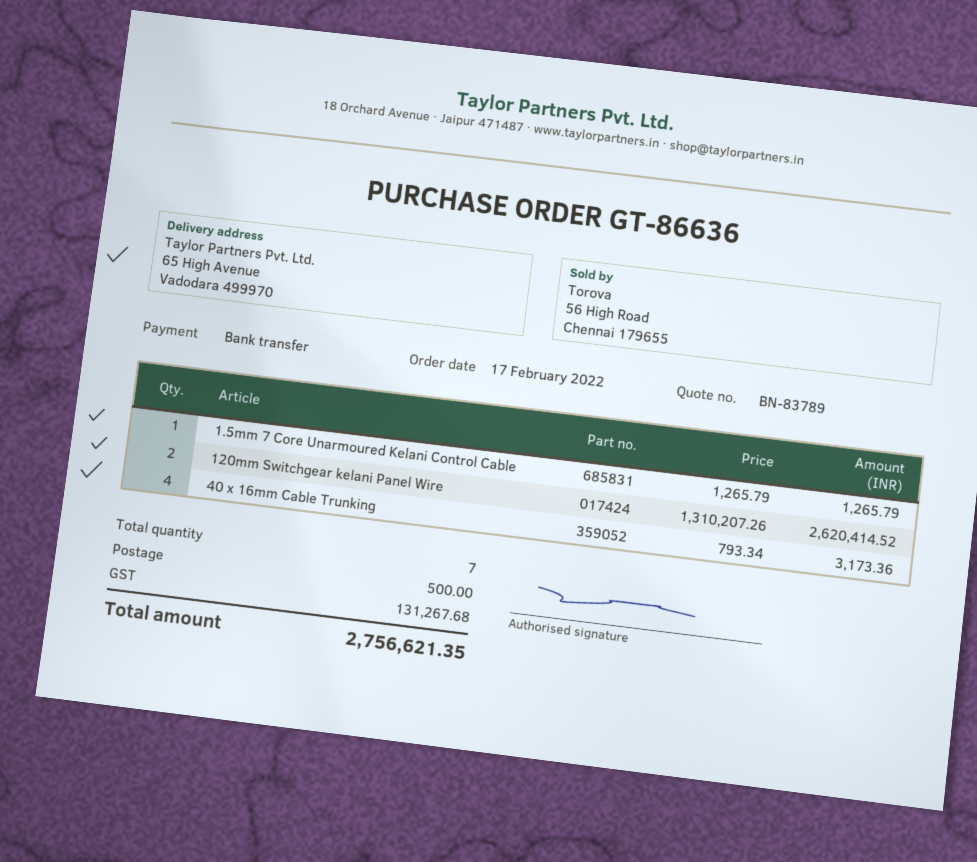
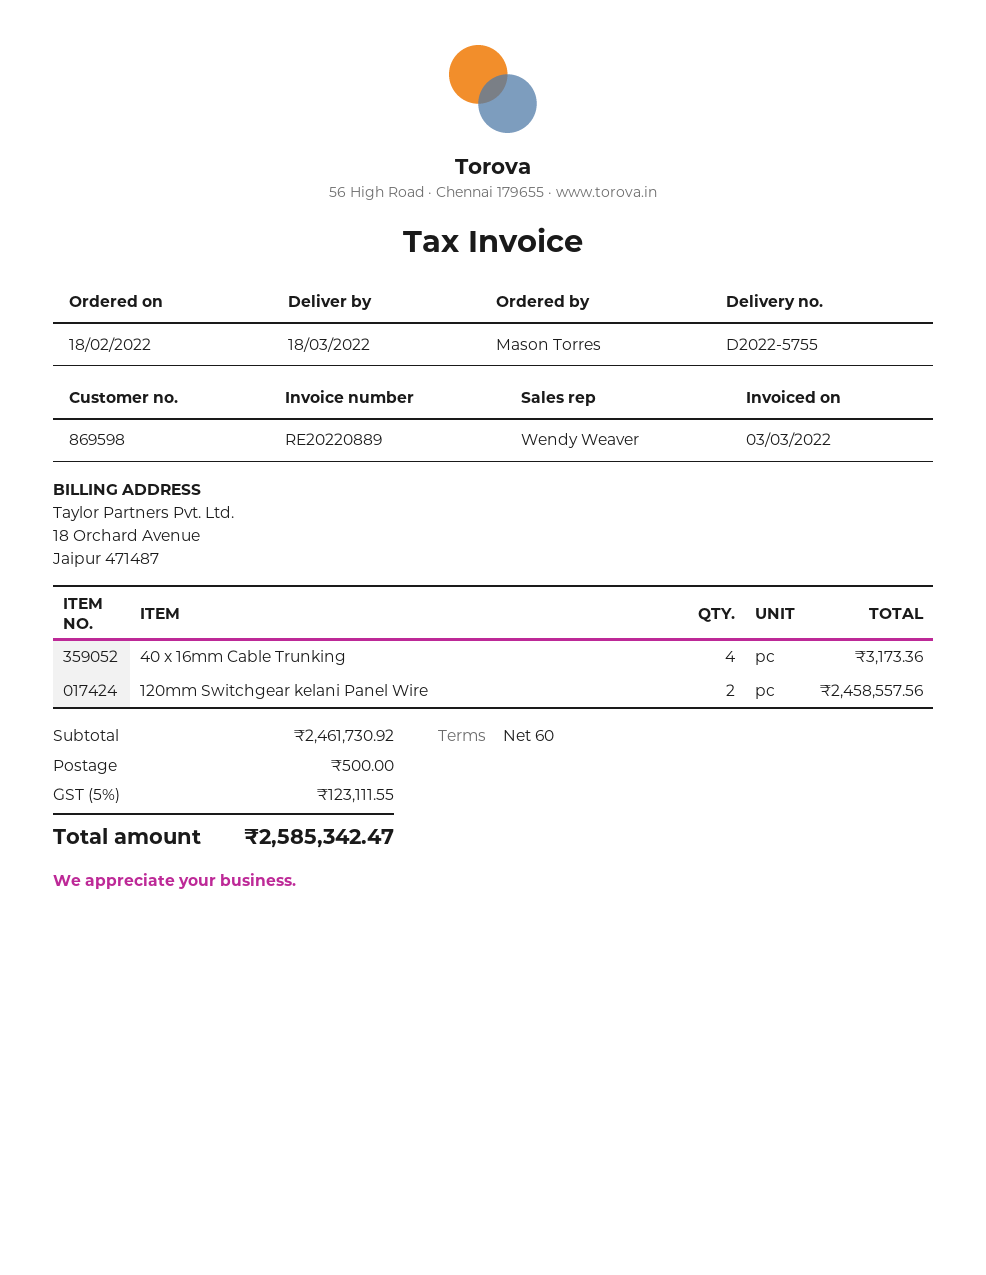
order date: 2022-02-17 -> 2022-02-18
1.5mm 7 Core Unarmoured Kelani Control Cable: 1 for 1265.79 -> none
120mm Switchgear kelani Panel Wire: 2 for 2620414.52 -> 2 for 2458557.56
tax: 131267.68 -> 123111.55
total: 2756621.35 -> 2585342.47

